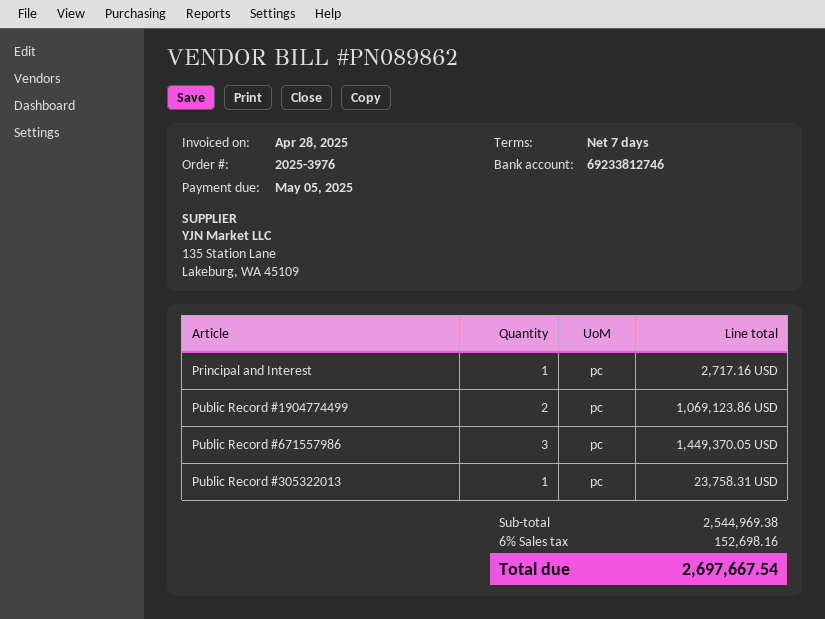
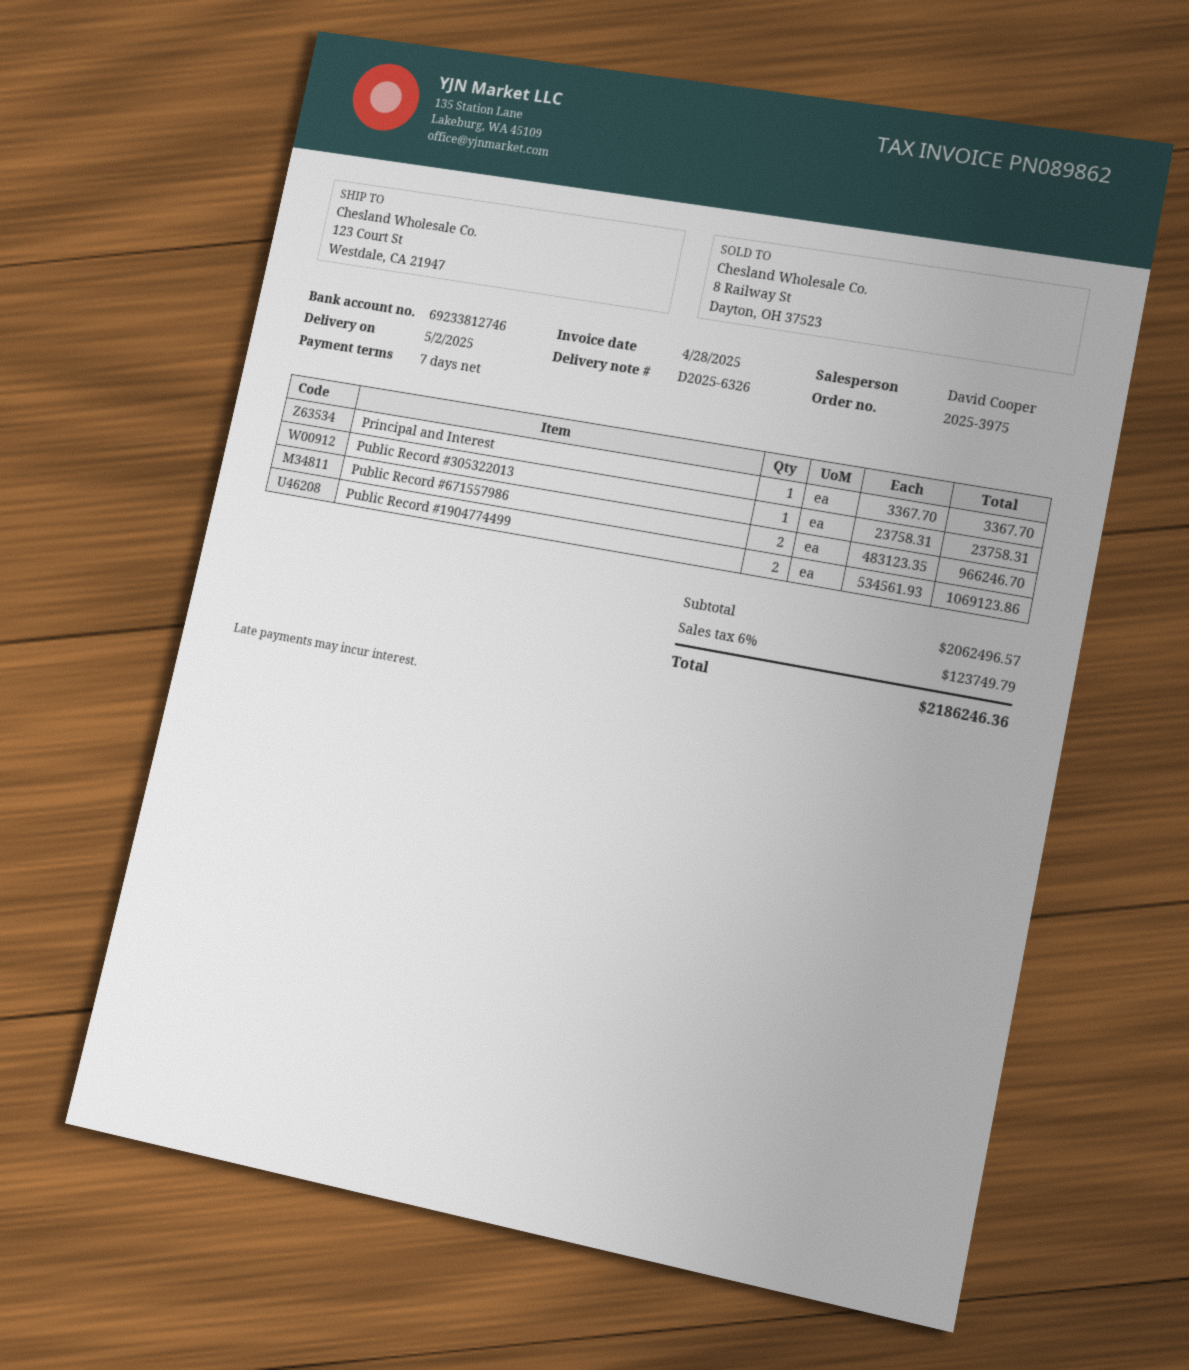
order number: 2025-3976 -> 2025-3975
Principal and Interest: 1 for 2717.16 -> 1 for 3367.70
Public Record #671557986: 3 for 1449370.05 -> 2 for 966246.70
subtotal: 2544969.38 -> 2062496.57
tax: 6% = 152698.16 -> 6% = 123749.79
total: 2697667.54 -> 2186246.36

